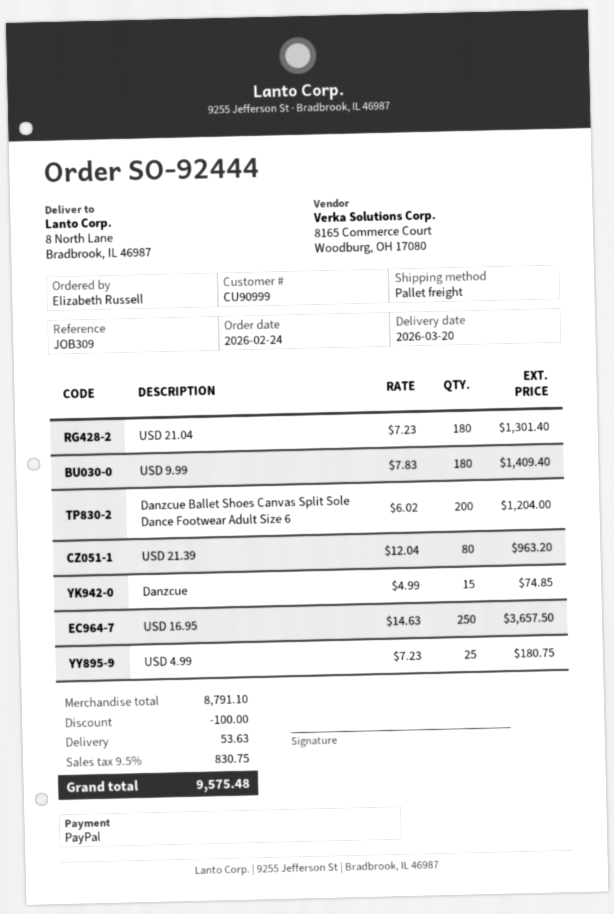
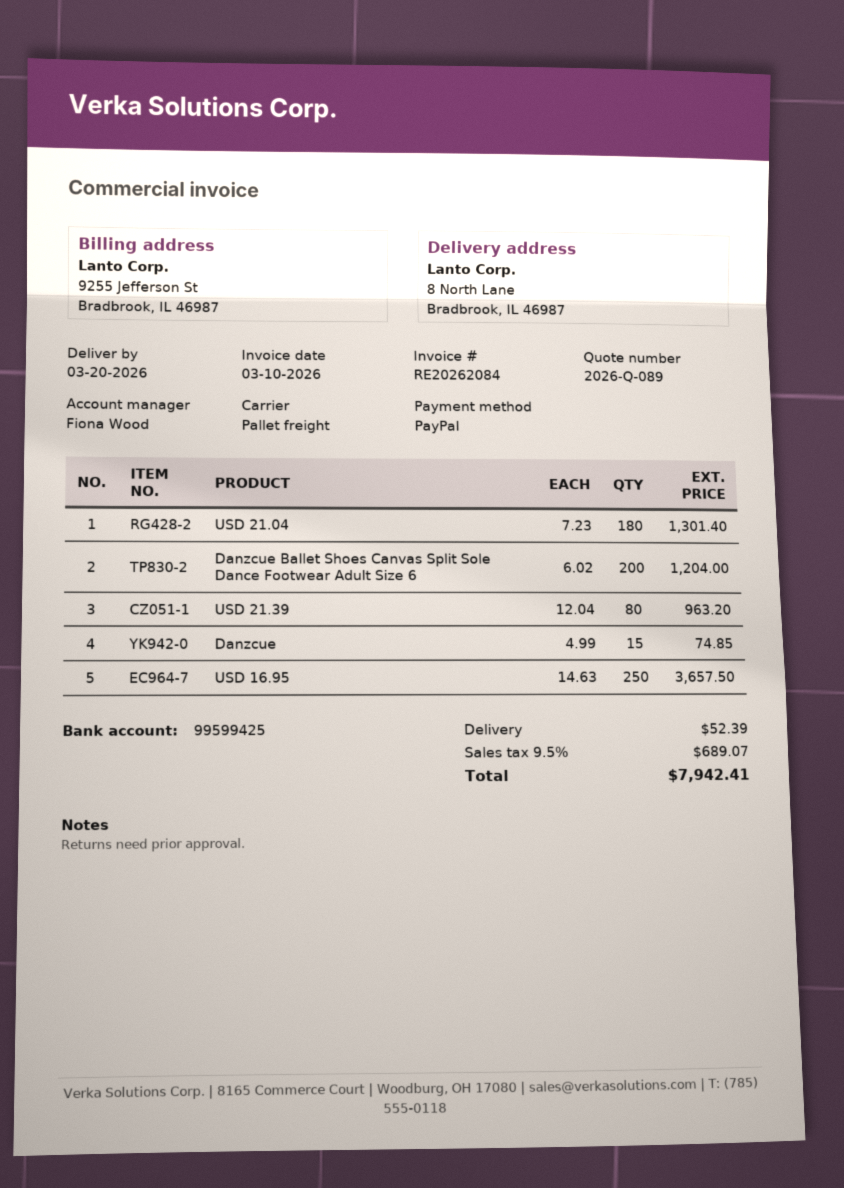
USD 9.99: 180 x 7.83 = 1409.40 -> none
USD 4.99: 25 x 7.23 = 180.75 -> none
discount: 100.00 -> none
shipping: 53.63 -> 52.39
tax: 9.5% = 830.75 -> 9.5% = 689.07
total: 9575.48 -> 7942.41

